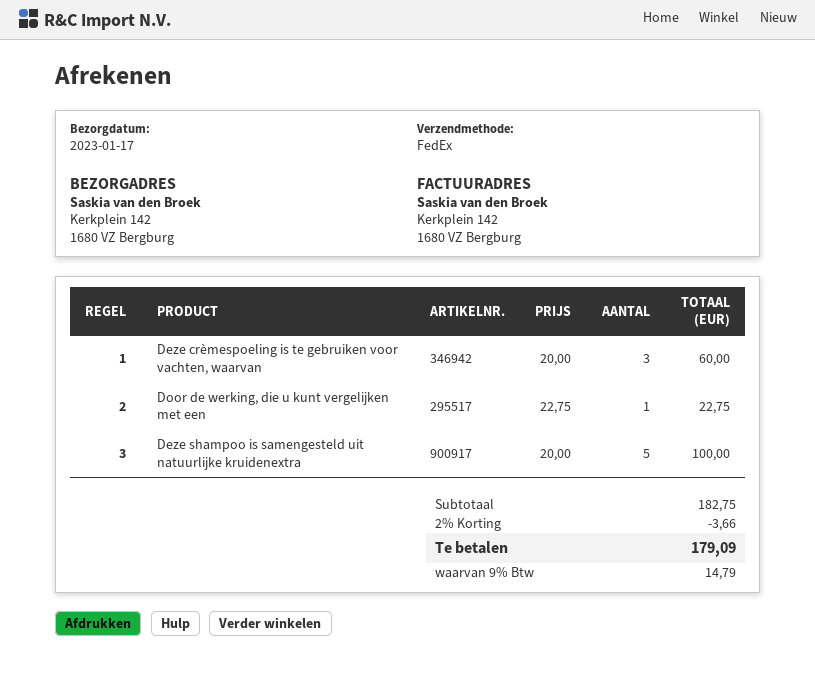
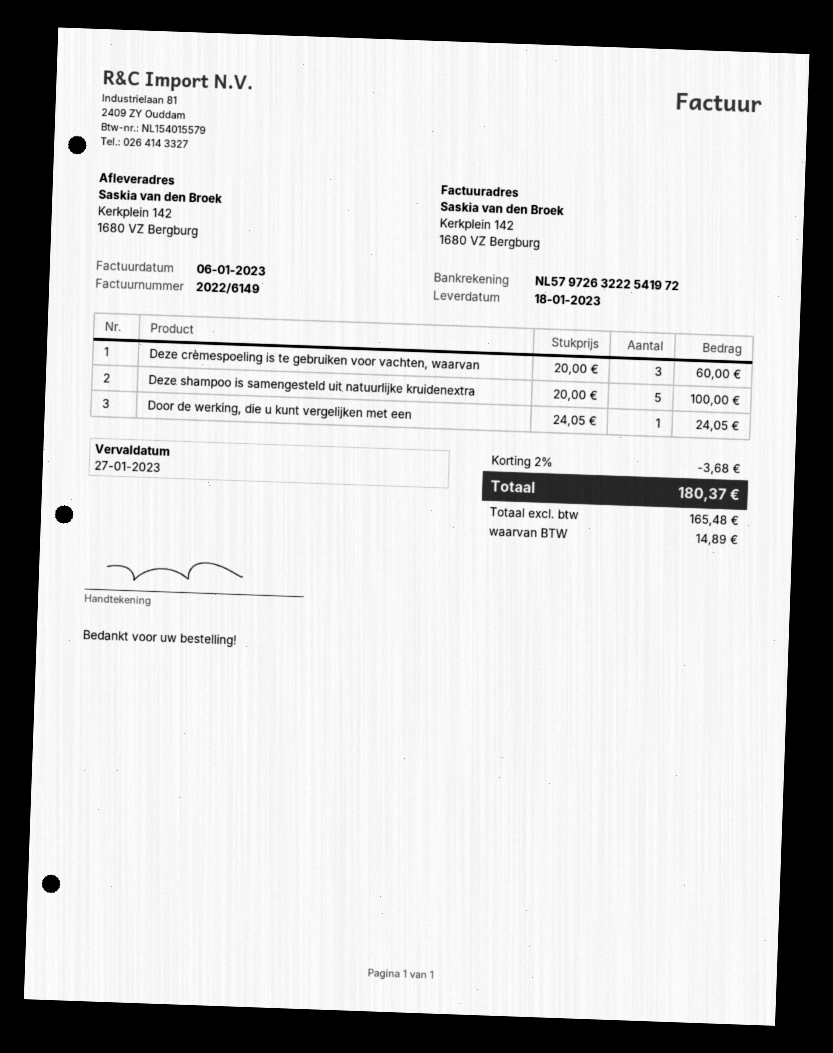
delivery date: 2023-01-17 -> 2023-01-18
Door de werking, die u kunt vergelijken met een: 1 x 22.75 = 22.75 -> 1 x 24.05 = 24.05
discount: 2% = 3.66 -> 2% = 3.68
tax: 14.79 -> 14.89
total: 179.09 -> 180.37

